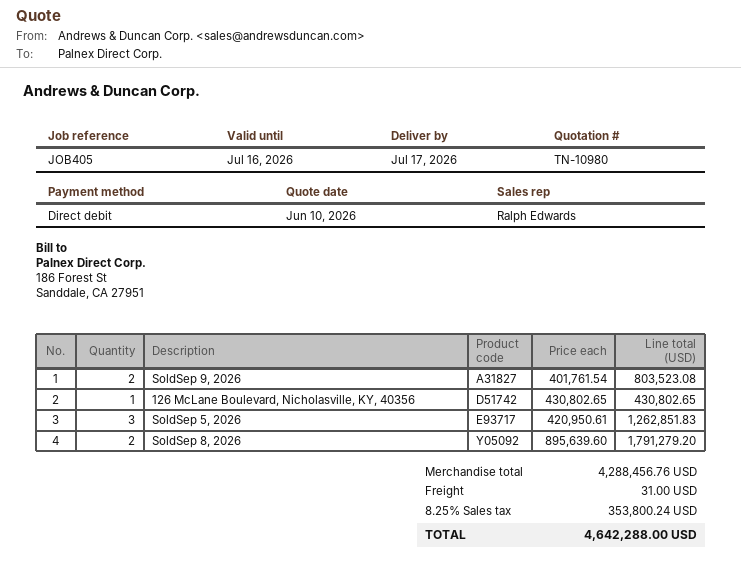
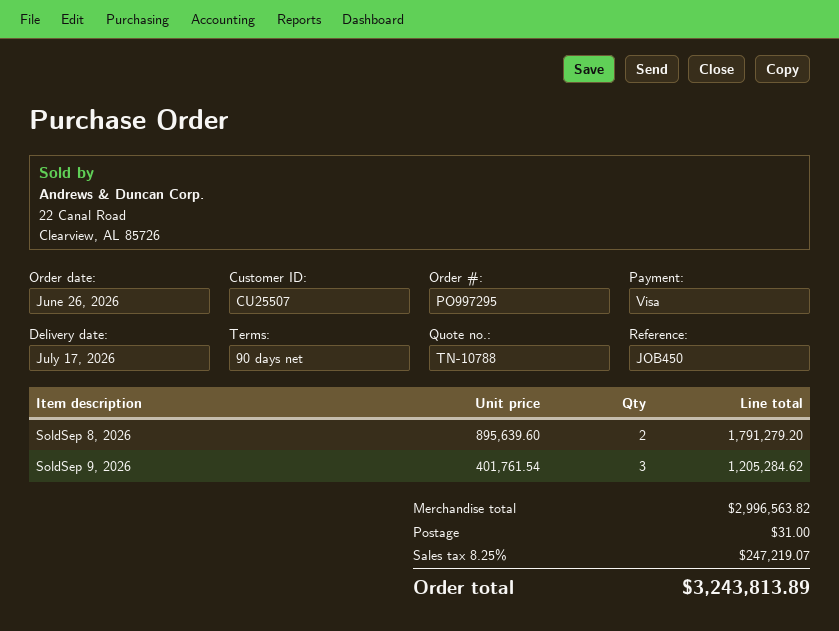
quote number: TN-10980 -> TN-10788
reference: JOB405 -> JOB450
payment method: direct debit -> Visa
SoldSep 9, 2026: 2 x 401761.54 = 803523.08 -> 3 x 401761.54 = 1205284.62
126 McLane Boulevard, Nicholasville, KY, 40356: 1 x 430802.65 = 430802.65 -> none
SoldSep 5, 2026: 3 x 420950.61 = 1262851.83 -> none
subtotal: 4288456.76 -> 2996563.82
tax: 8.25% = 353800.24 -> 8.25% = 247219.07
total: 4642288.00 -> 3243813.89

